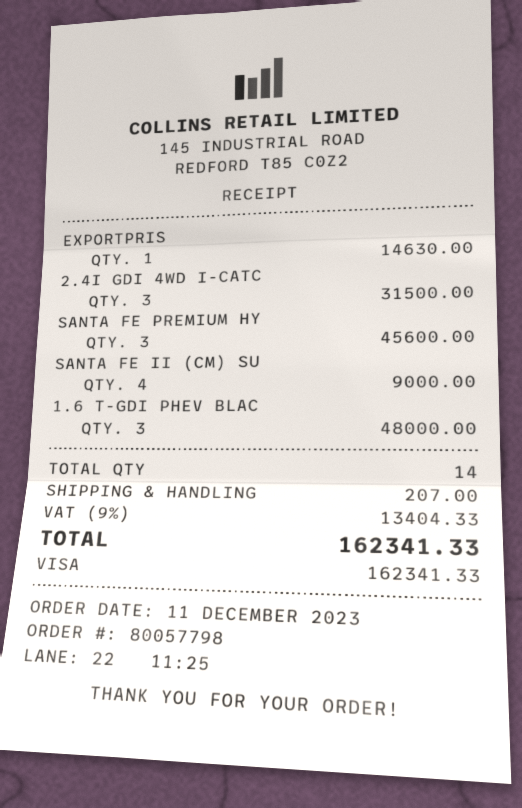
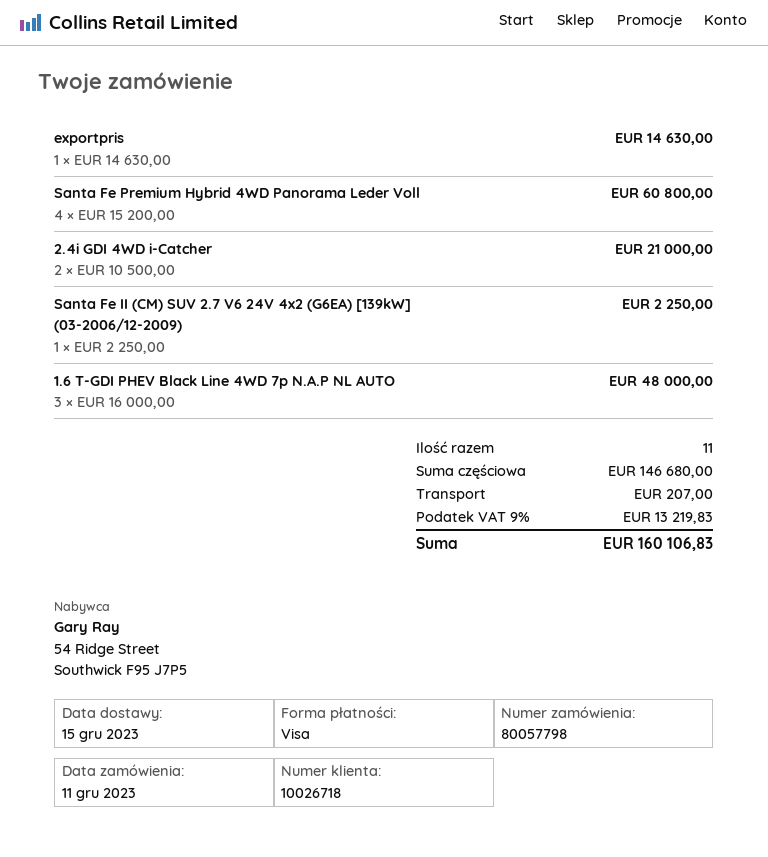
2.4I GDI 4WD I-CATC: 3 for 31500.00 -> 2 for 21000.00
SANTA FE PREMIUM HY: 3 for 45600.00 -> 4 for 60800.00
SANTA FE II (CM) SU: 4 for 9000.00 -> 1 for 2250.00
total quantity: 14 -> 11
tax: 9% = 13404.33 -> 9% = 13219.83
total: 162341.33 -> 160106.83

